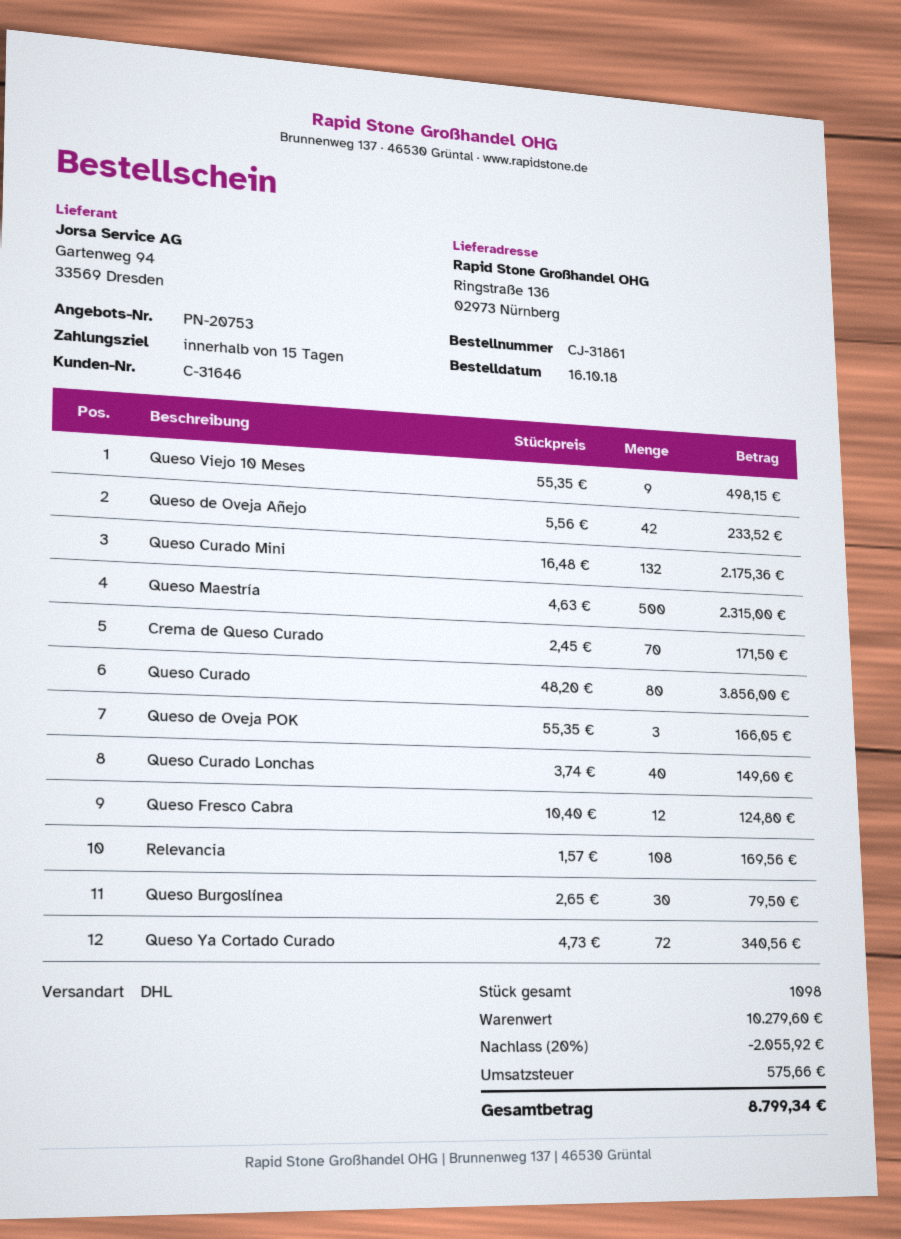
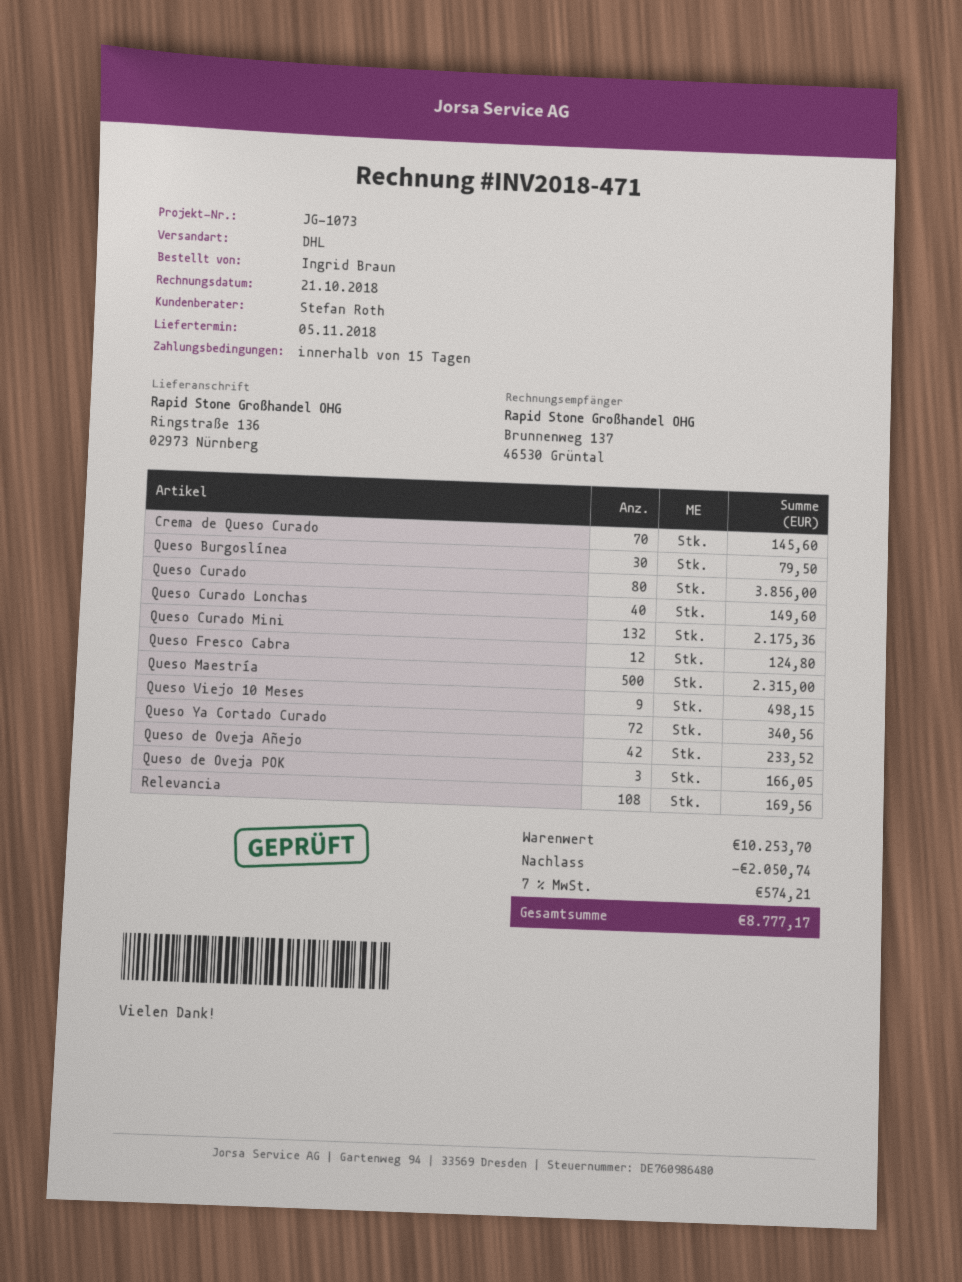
Crema de Queso Curado: 70 for 171.50 -> 70 for 145.60
subtotal: 10279.60 -> 10253.70
discount: 2055.92 -> 2050.74
tax: 575.66 -> 574.21
total: 8799.34 -> 8777.17

